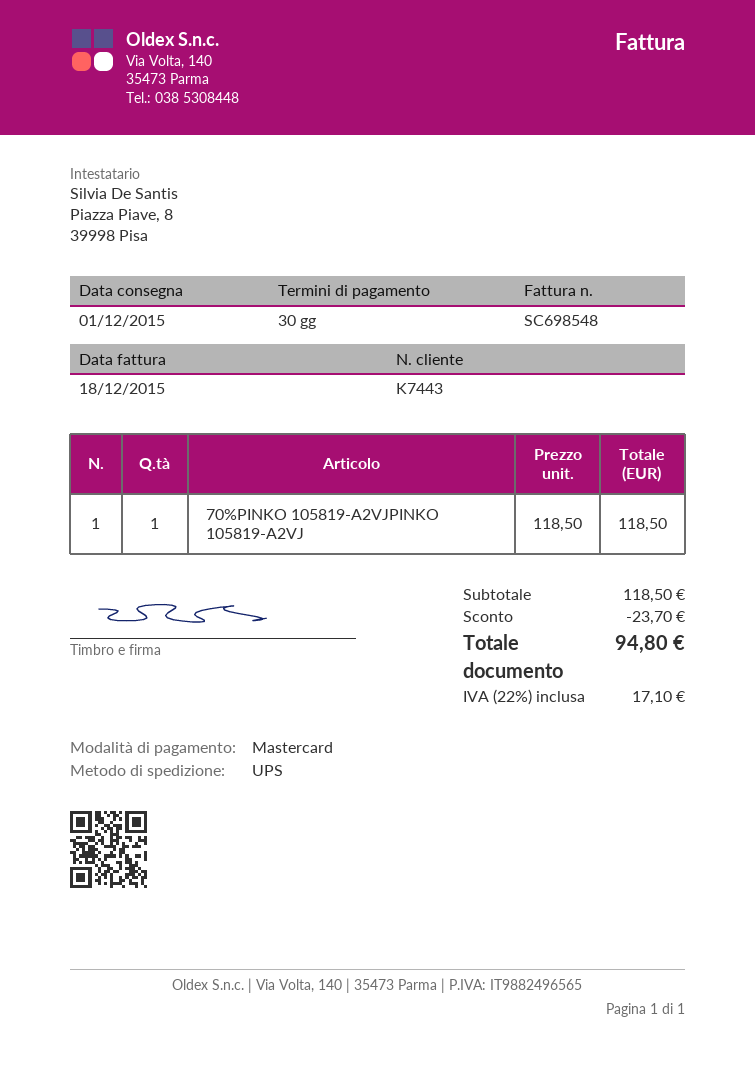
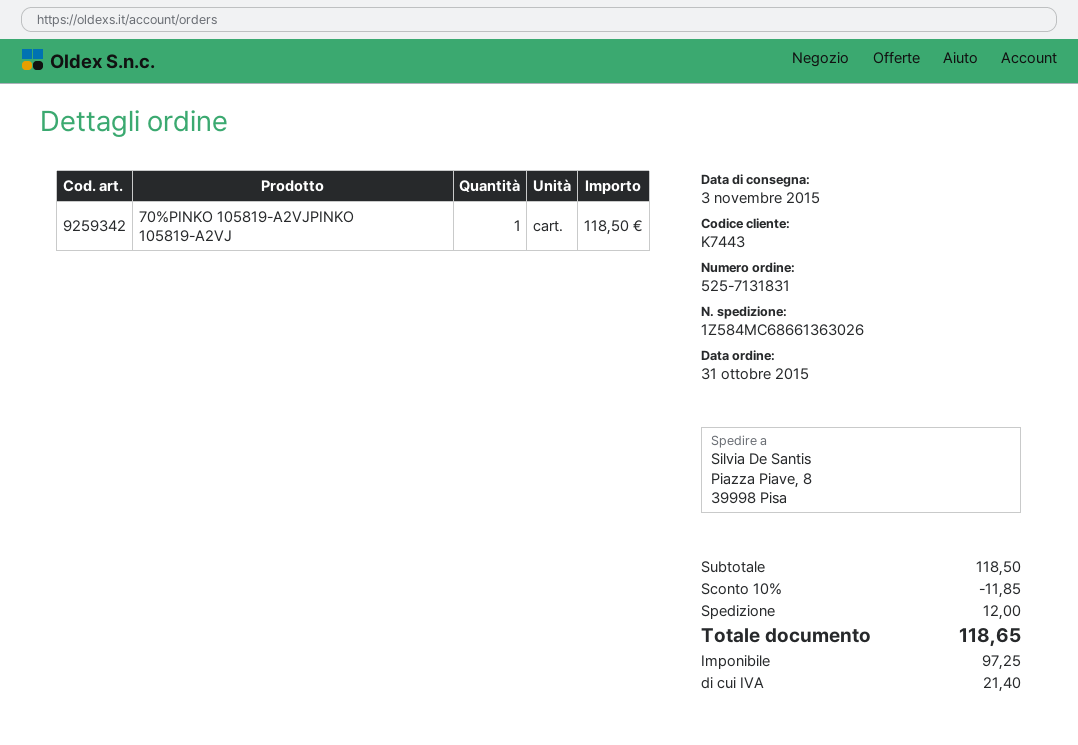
delivery date: 2015-12-01 -> 2015-11-03
discount: 23.70 -> 11.85
shipping: none -> 12.00
tax: 17.10 -> 21.40
total: 94.80 -> 118.65

